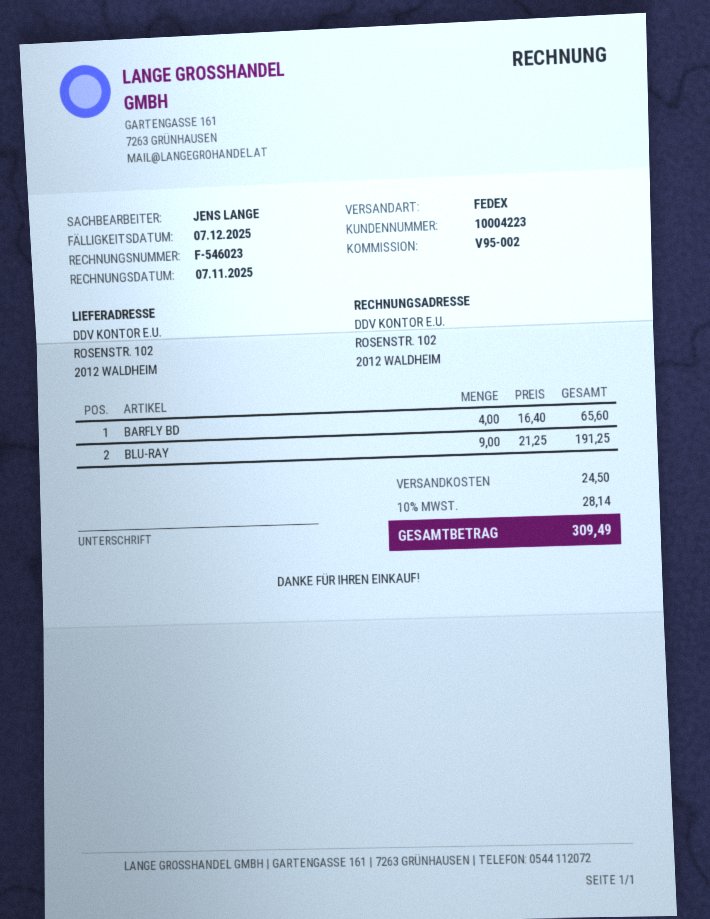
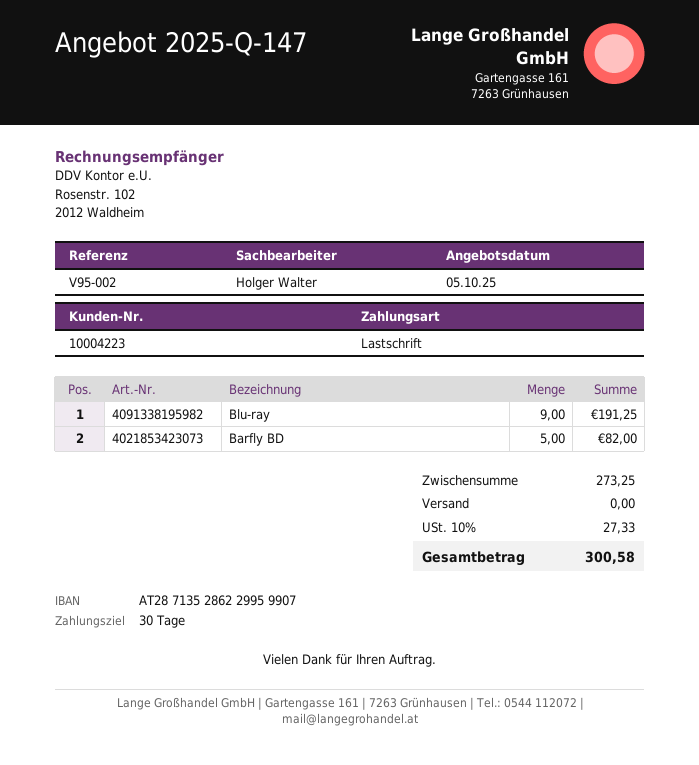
sales rep: JENS LANGE -> Holger Walter
BARFLY BD: 4 for 65.60 -> 5 for 82.00
shipping: 24.50 -> 0.00
tax: 10% = 28.14 -> 10% = 27.33
total: 309.49 -> 300.58

